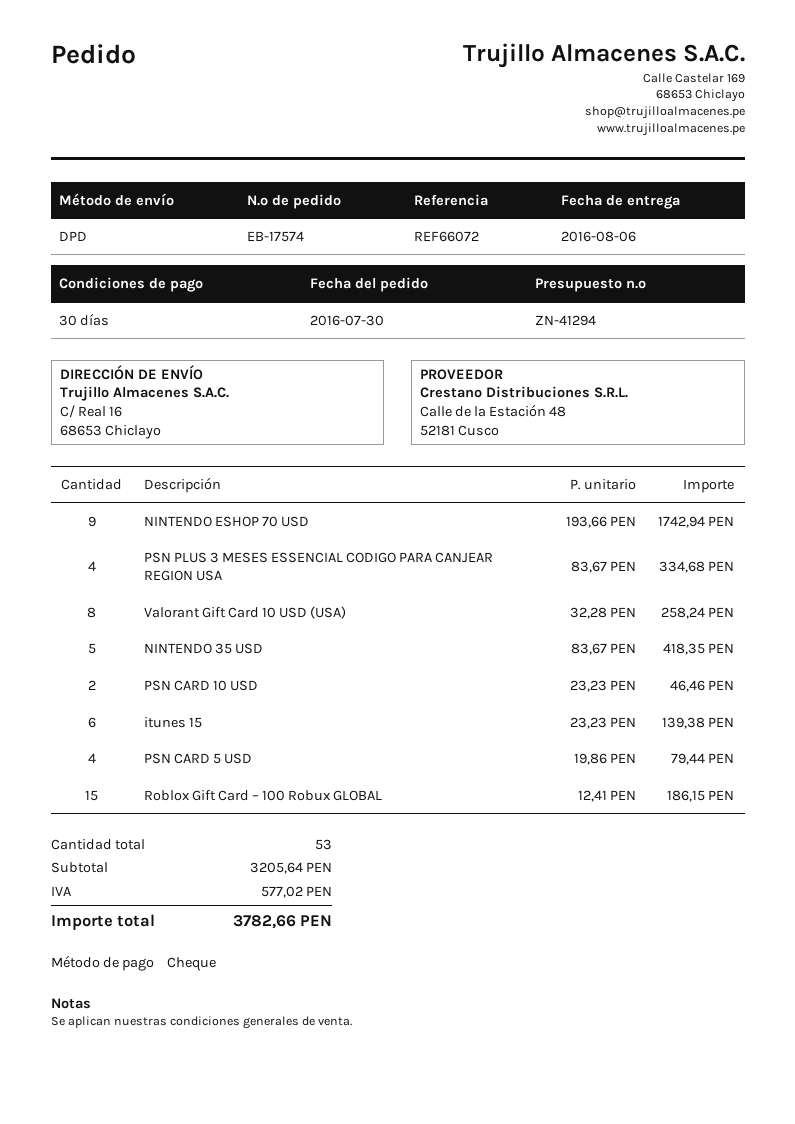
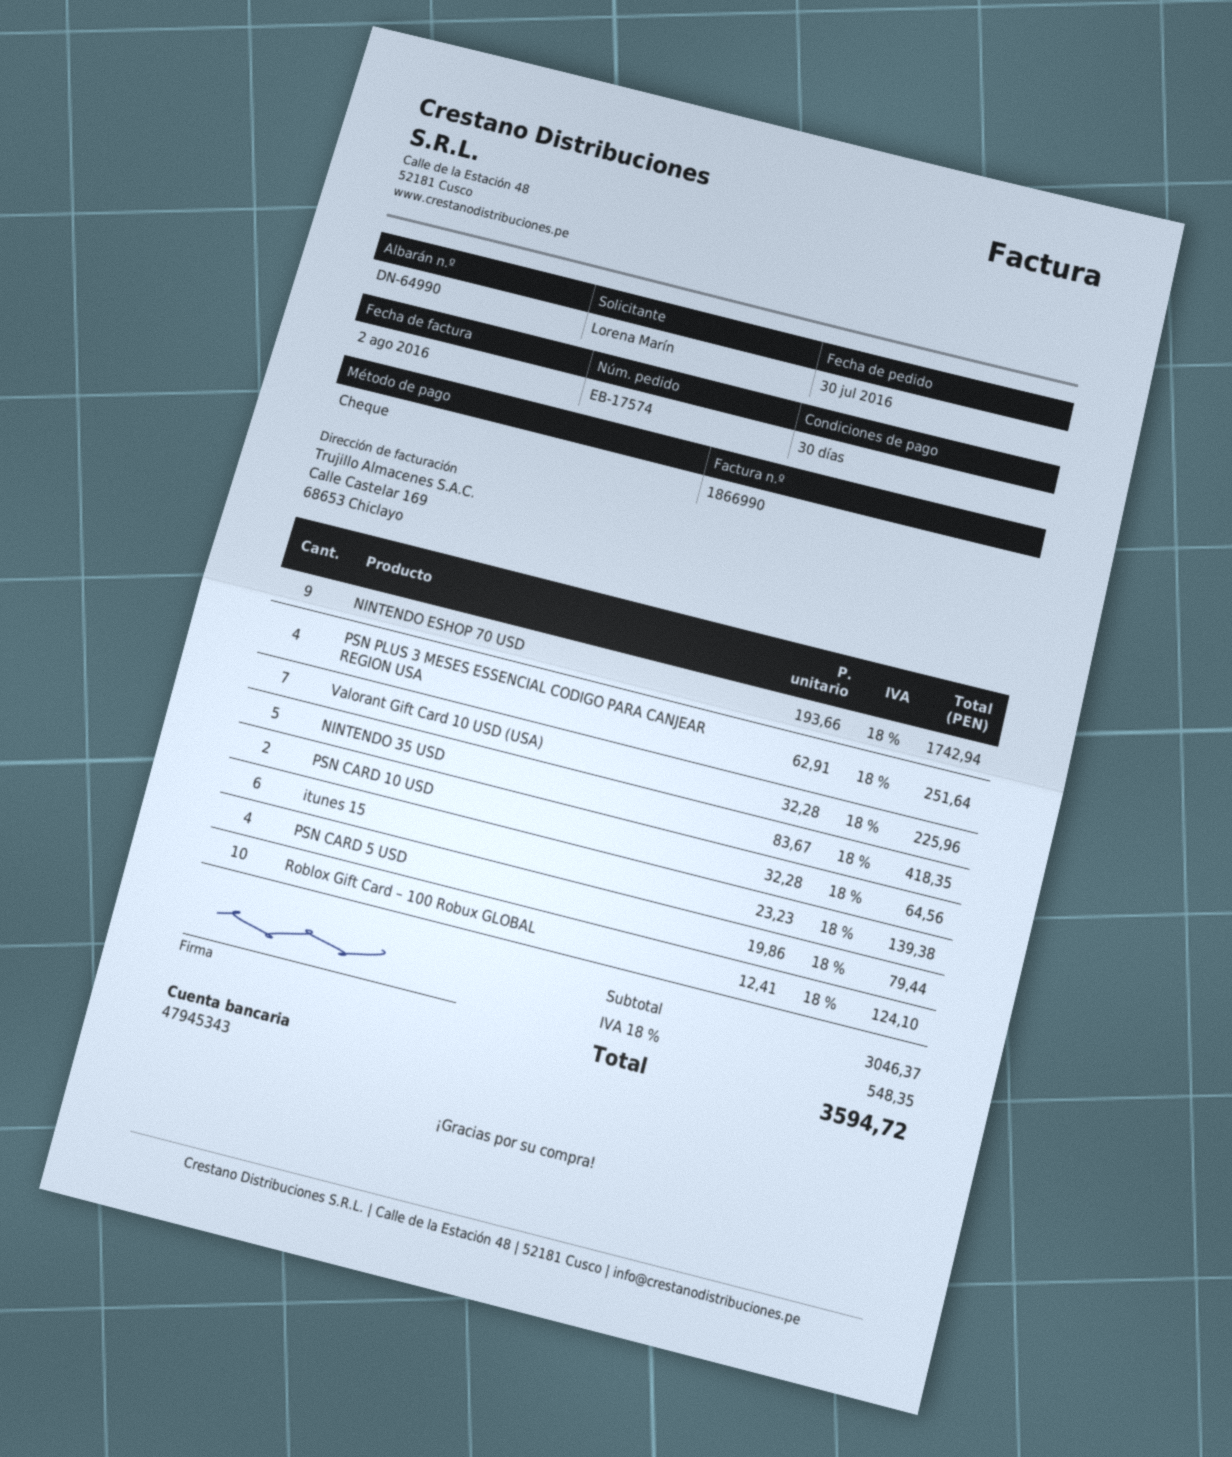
PSN PLUS 3 MESES ESSENCIAL CODIGO PARA CANJEAR REGION USA: 4 x 83.67 = 334.68 -> 4 x 62.91 = 251.64
Valorant Gift Card 10 USD (USA): 8 x 32.28 = 258.24 -> 7 x 32.28 = 225.96
PSN CARD 10 USD: 2 x 23.23 = 46.46 -> 2 x 32.28 = 64.56
Roblox Gift Card – 100 Robux GLOBAL: 15 x 12.41 = 186.15 -> 10 x 12.41 = 124.10
subtotal: 3205.64 -> 3046.37
tax: 577.02 -> 548.35
total: 3782.66 -> 3594.72

